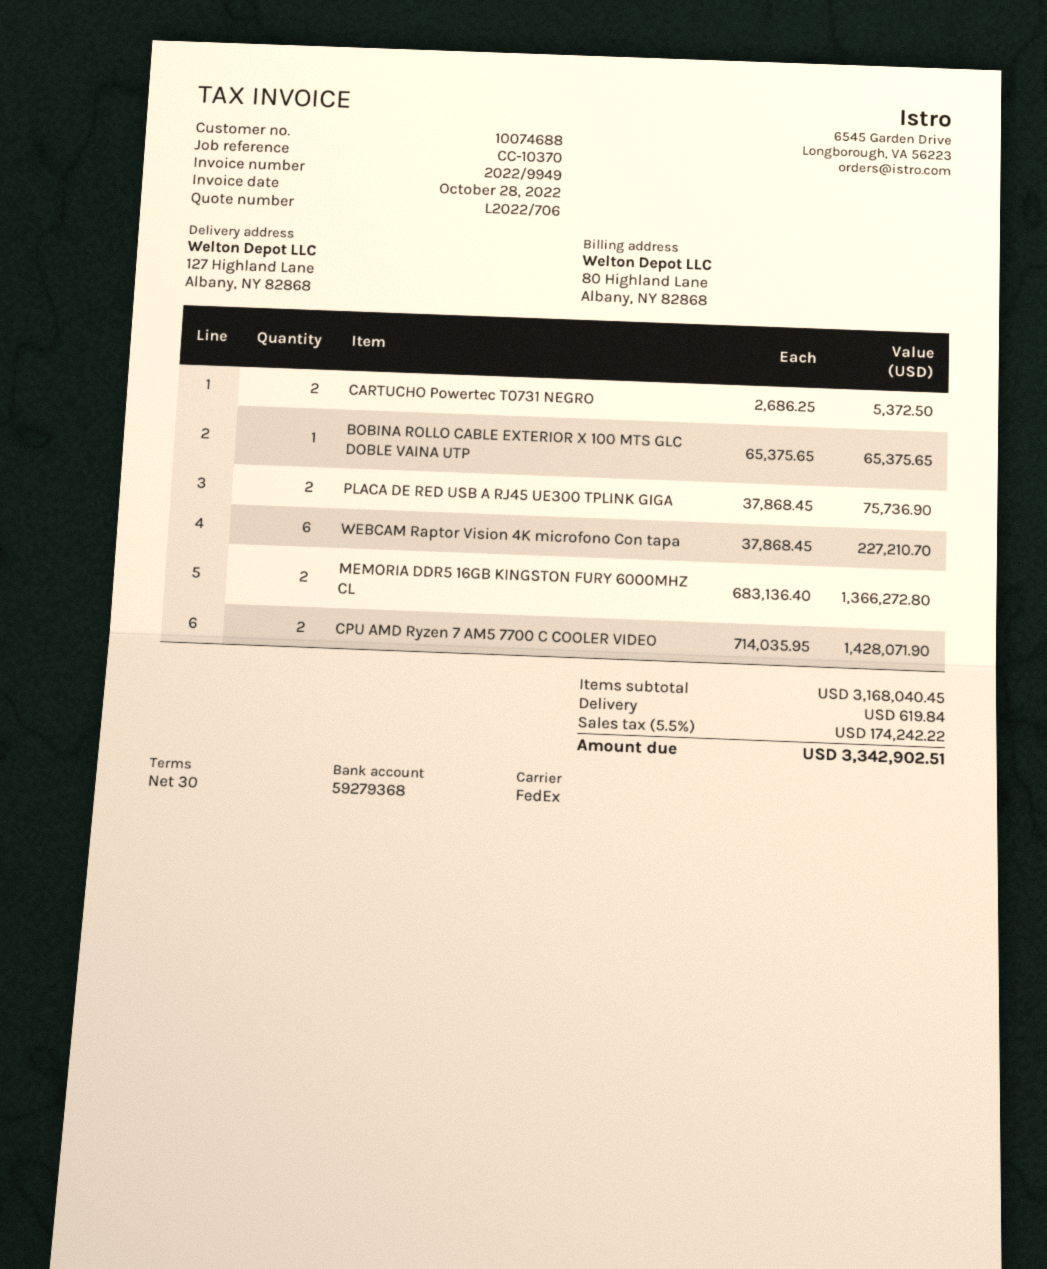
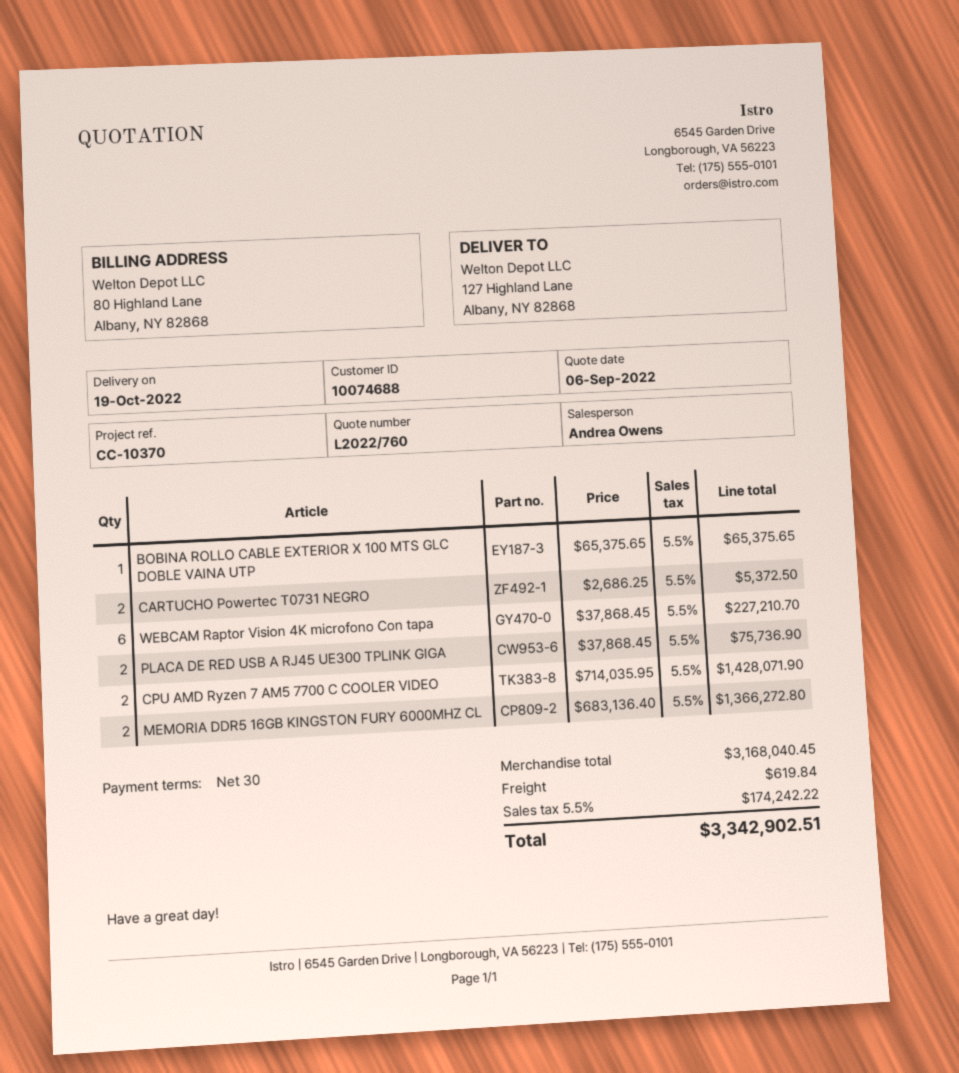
quote number: L2022/706 -> L2022/760

